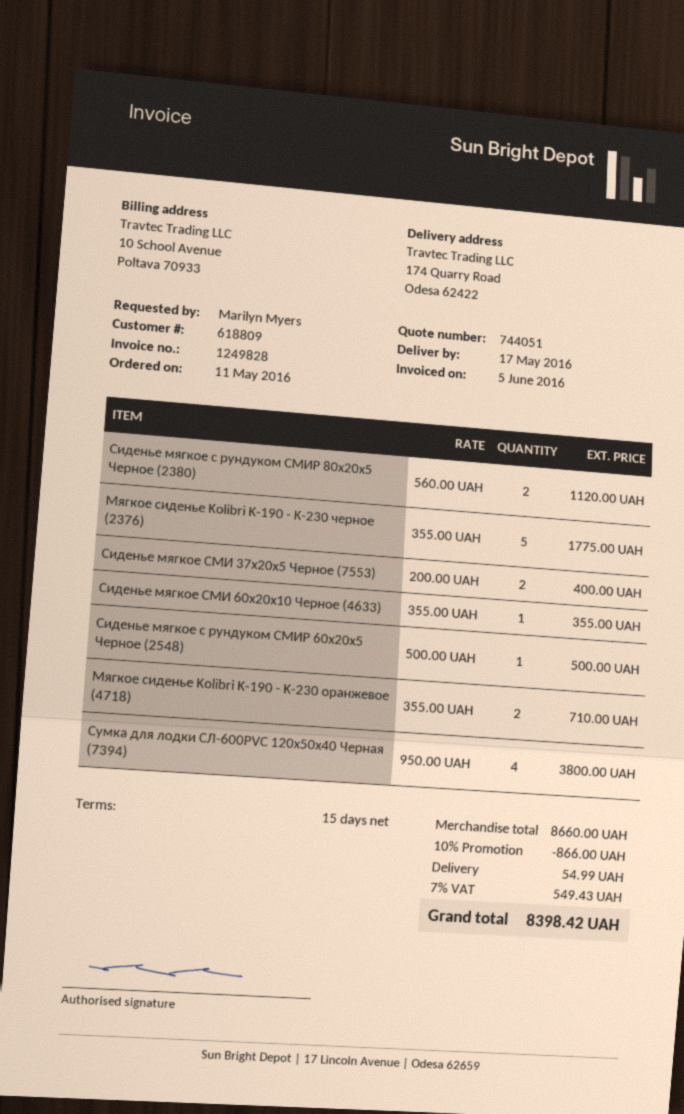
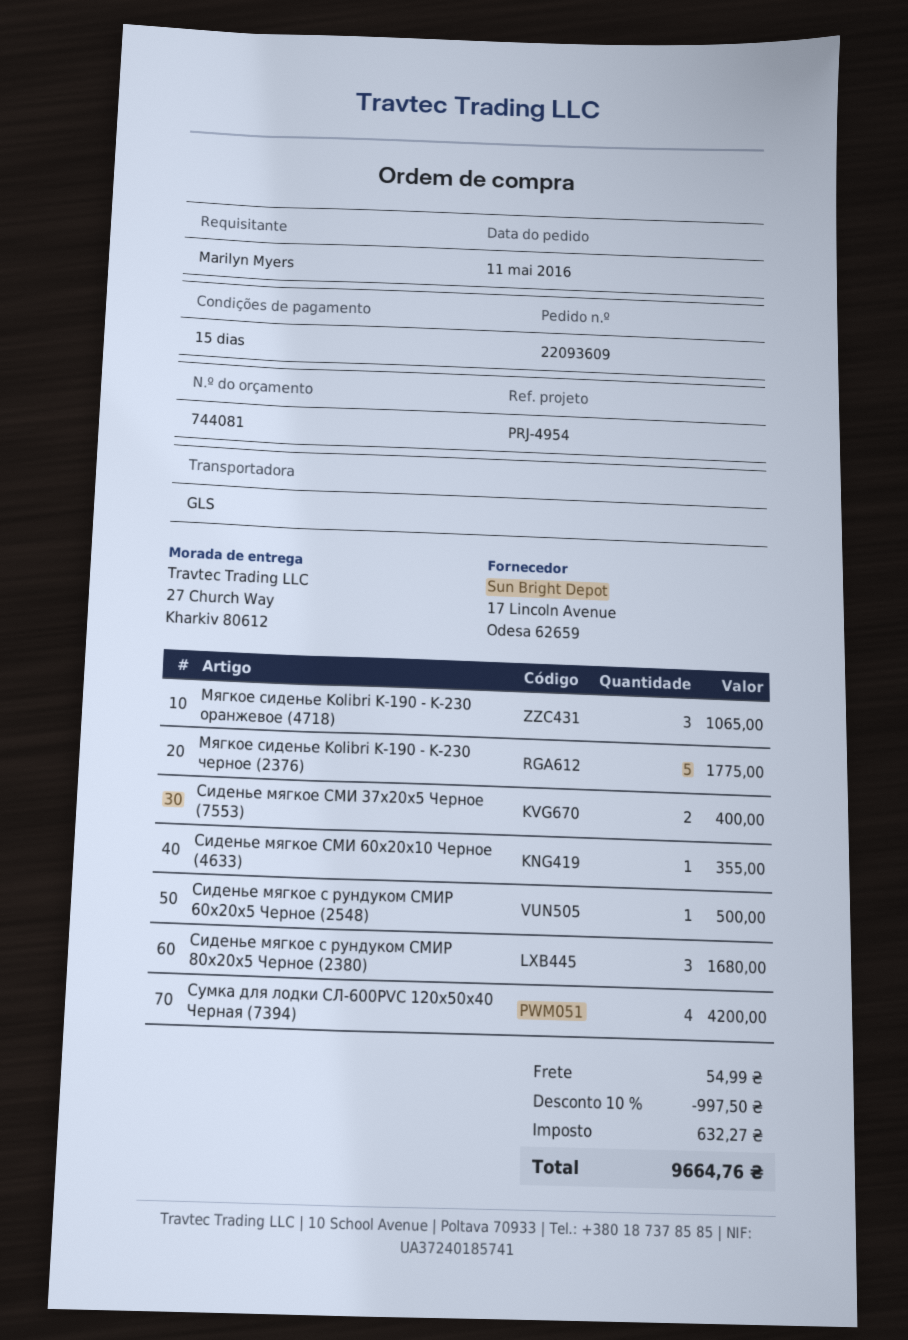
quote number: 744051 -> 744081
ship to: 174 Quarry Road, Odesa 62422 -> 27 Church Way, Kharkiv 80612
Сиденье мягкое с рундуком СМИР 80х20х5 Черное (2380): 2 for 1120.00 -> 3 for 1680.00
Мягкое сиденье Kolibri K-190 - K-230 оранжевое (4718): 2 for 710.00 -> 3 for 1065.00
Сумка для лодки СЛ-600PVC 120х50х40 Черная (7394): 4 for 3800.00 -> 4 for 4200.00
discount: 10% = 866.00 -> 10% = 997.50
tax: 549.43 -> 632.27
total: 8398.42 -> 9664.76

